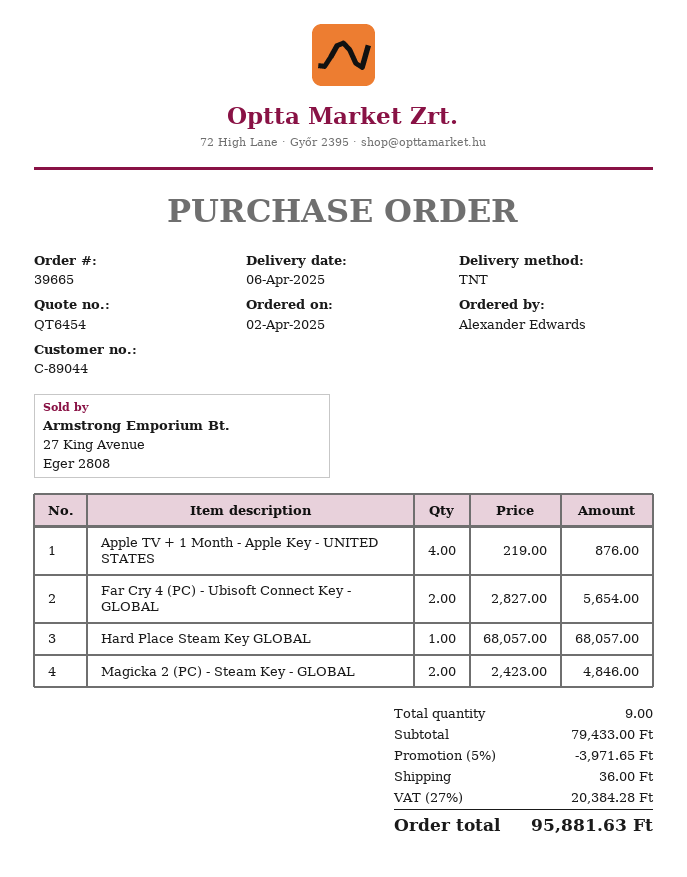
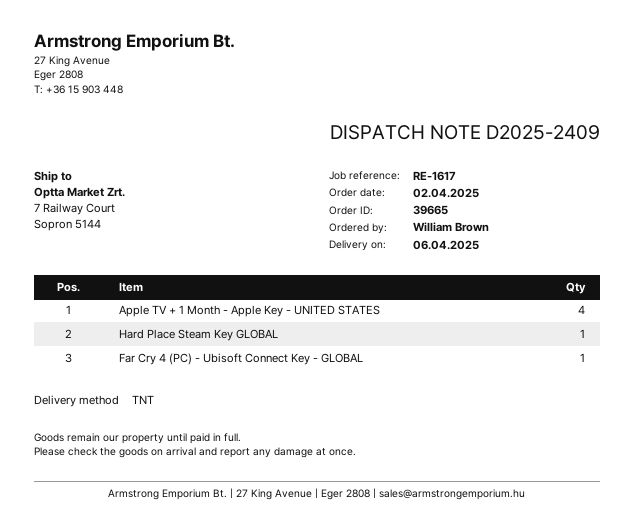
ordered by: Alexander Edwards -> William Brown
Far Cry 4 (PC) - Ubisoft Connect Key - GLOBAL: 2 -> 1
Magicka 2 (PC) - Steam Key - GLOBAL: 2 -> none

